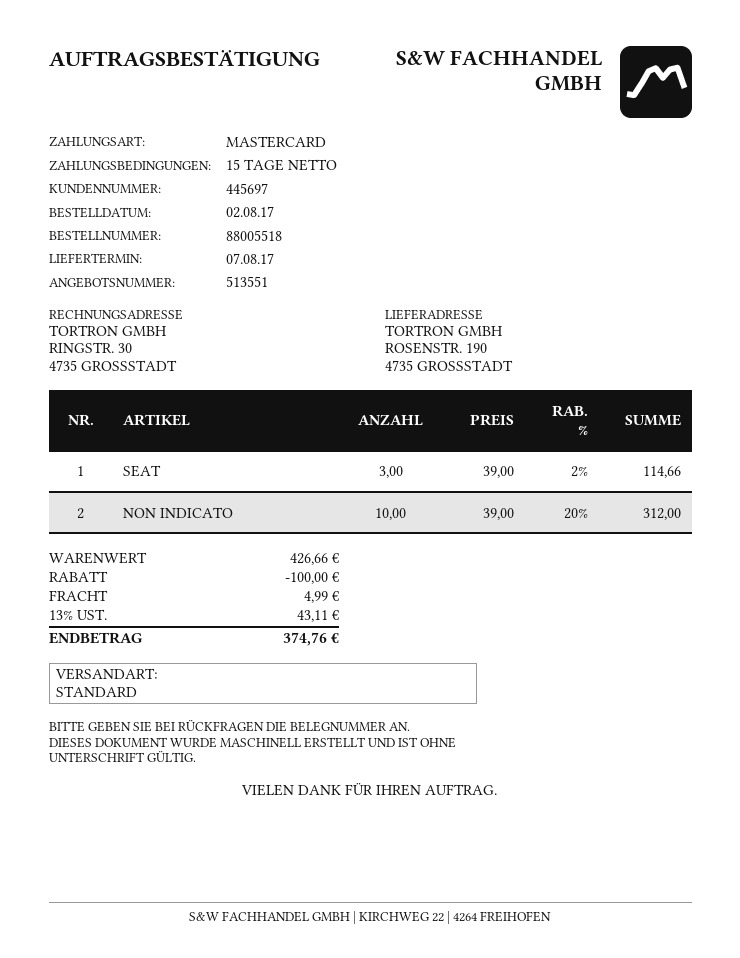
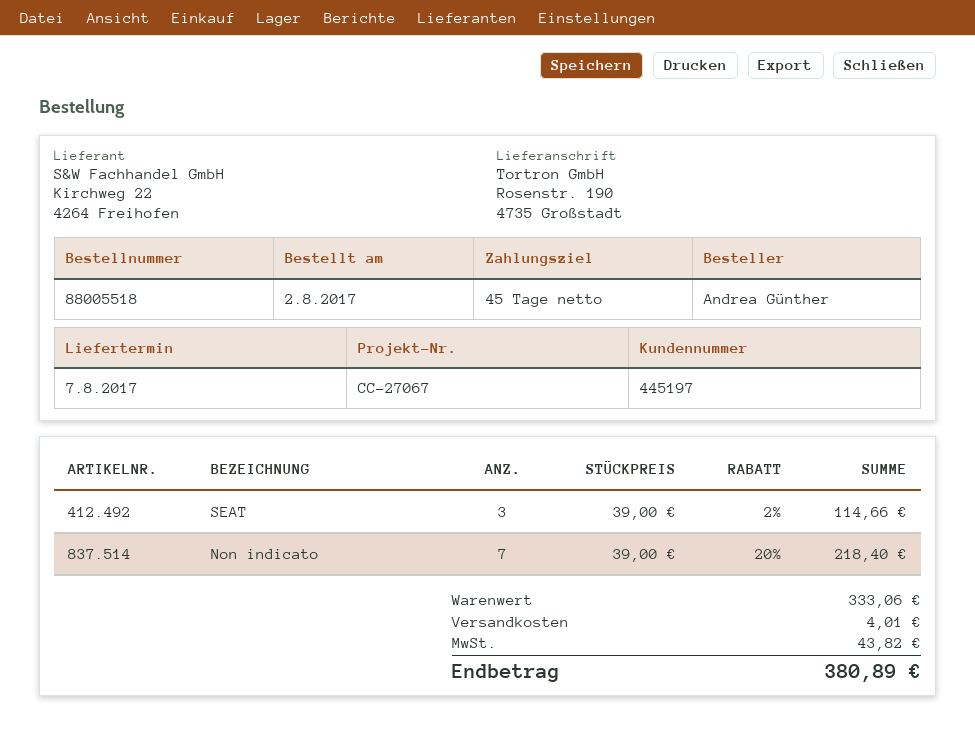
payment terms: 15 days -> 45 days
customer number: 445697 -> 445197
NON INDICATO: 10 x 39.00 - 20% = 312.00 -> 7 x 39.00 - 20% = 218.40
subtotal: 426.66 -> 333.06
discount: 100.00 -> none
shipping: 4.99 -> 4.01
tax: 43.11 -> 43.82
total: 374.76 -> 380.89

